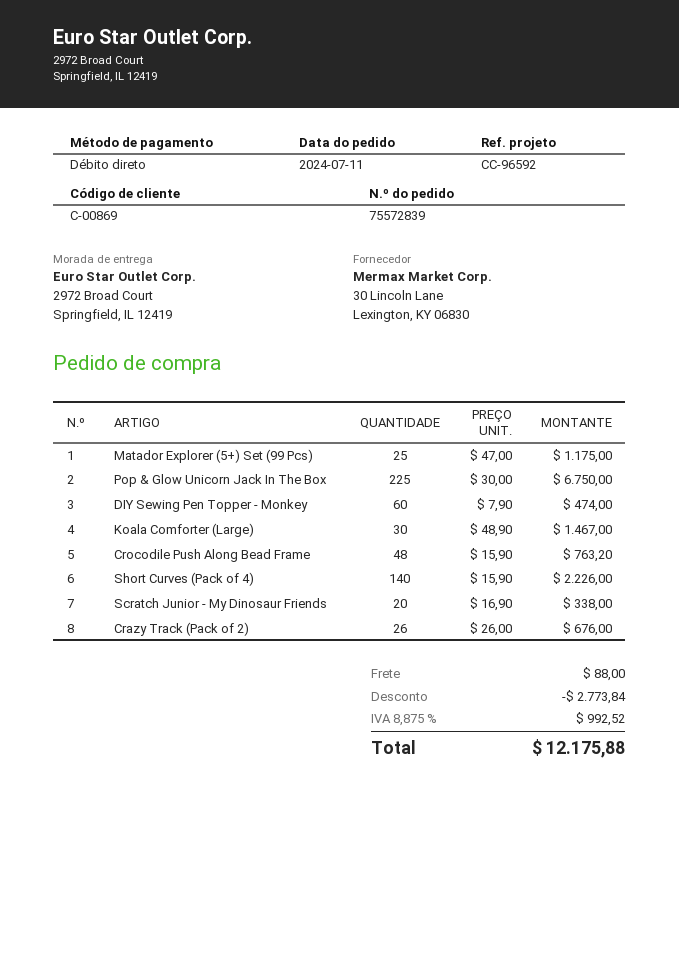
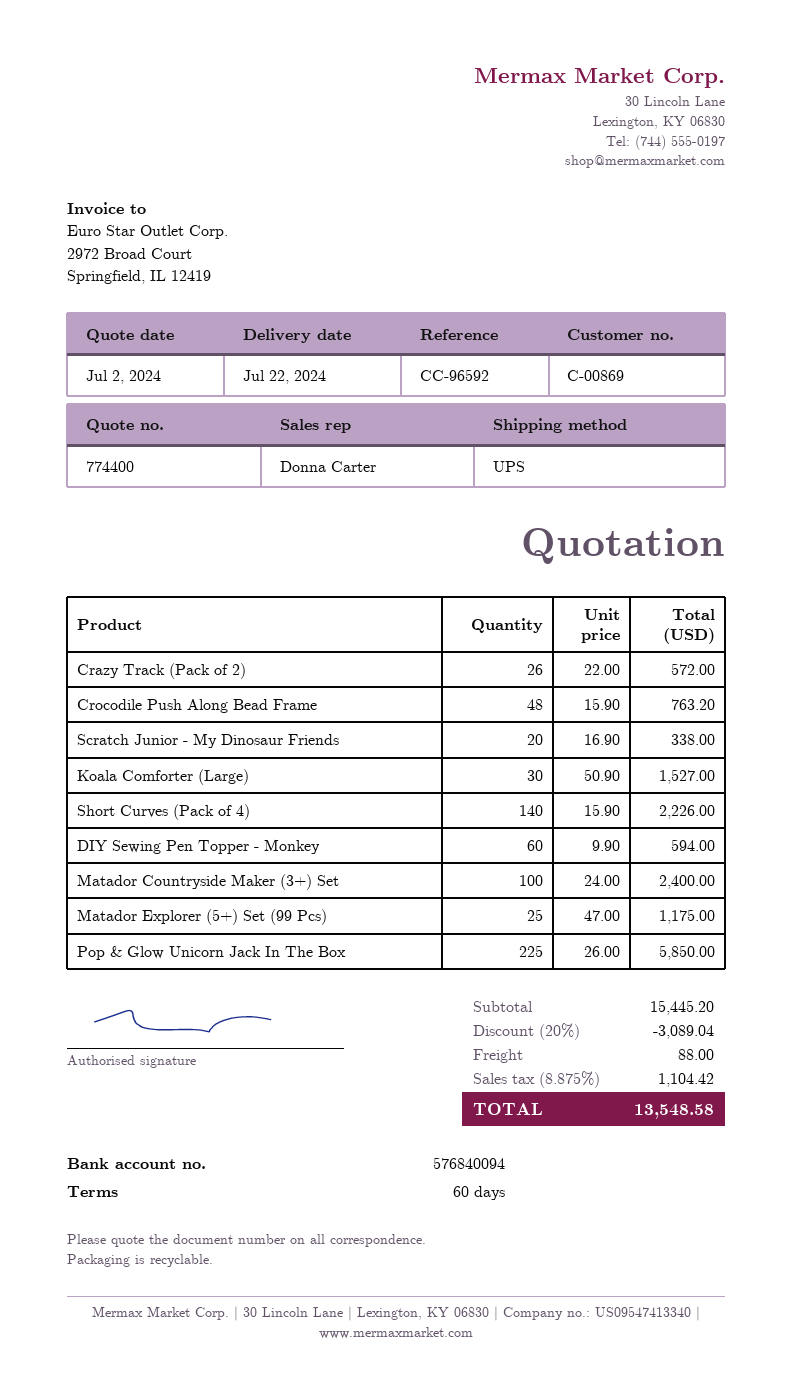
Pop & Glow Unicorn Jack In The Box: 225 x 30.00 = 6750.00 -> 225 x 26.00 = 5850.00
DIY Sewing Pen Topper - Monkey: 60 x 7.90 = 474.00 -> 60 x 9.90 = 594.00
Koala Comforter (Large): 30 x 48.90 = 1467.00 -> 30 x 50.90 = 1527.00
Crazy Track (Pack of 2): 26 x 26.00 = 676.00 -> 26 x 22.00 = 572.00
Matador Countryside Maker (3+) Set: none -> 100 x 24.00 = 2400.00
discount: 2773.84 -> 3089.04
tax: 8.875% = 992.52 -> 8.875% = 1104.42
total: 12175.88 -> 13548.58

